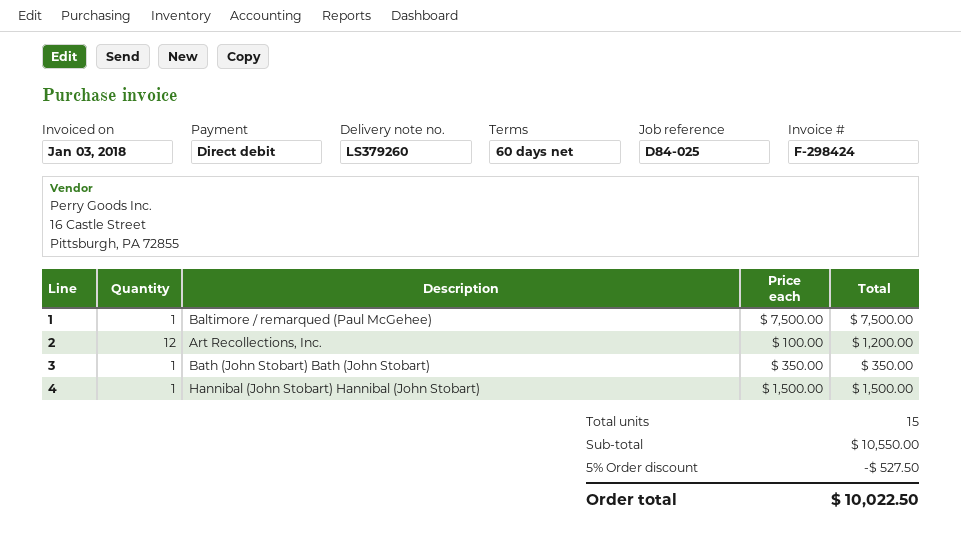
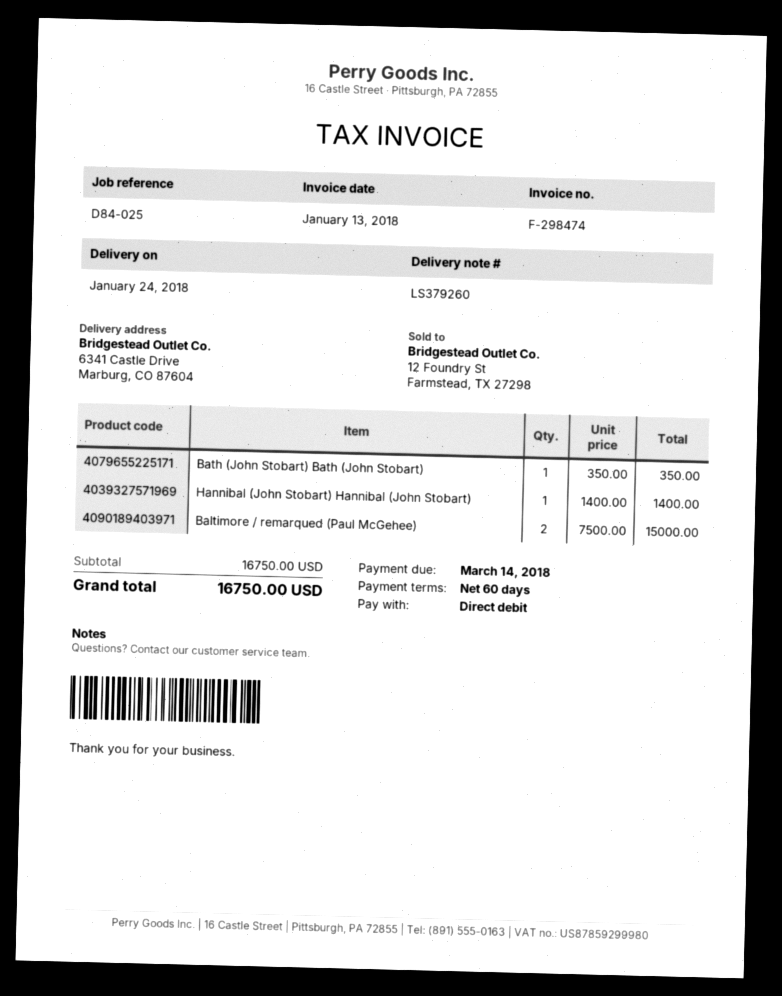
invoice number: F-298424 -> F-298474
invoice date: 2018-01-03 -> 2018-01-13
Baltimore / remarqued (Paul McGehee): 1 x 7500.00 = 7500.00 -> 2 x 7500.00 = 15000.00
Art Recollections, Inc.: 12 x 100.00 = 1200.00 -> none
Hannibal (John Stobart) Hannibal (John Stobart): 1 x 1500.00 = 1500.00 -> 1 x 1400.00 = 1400.00
subtotal: 10550.00 -> 16750.00
discount: 5% = 527.50 -> none
total: 10022.50 -> 16750.00

